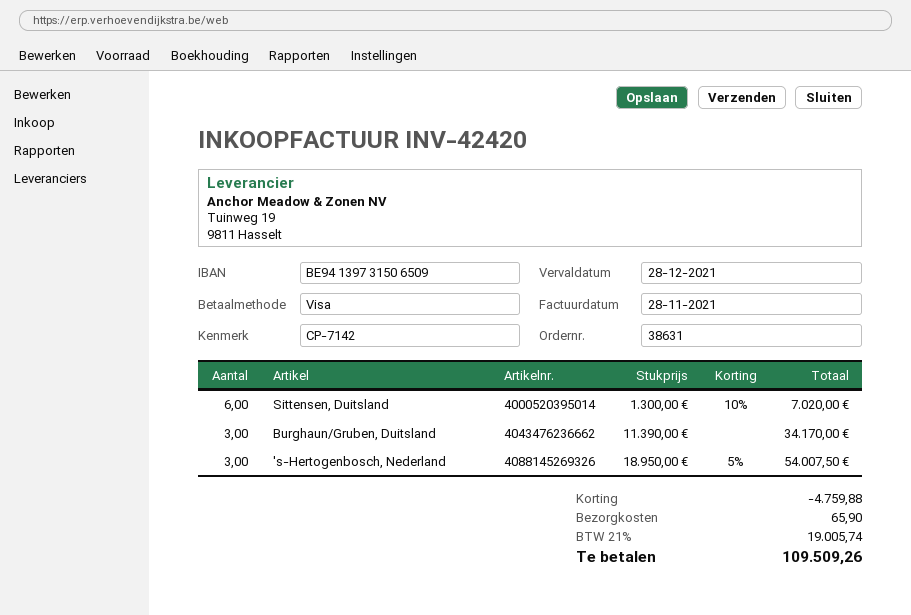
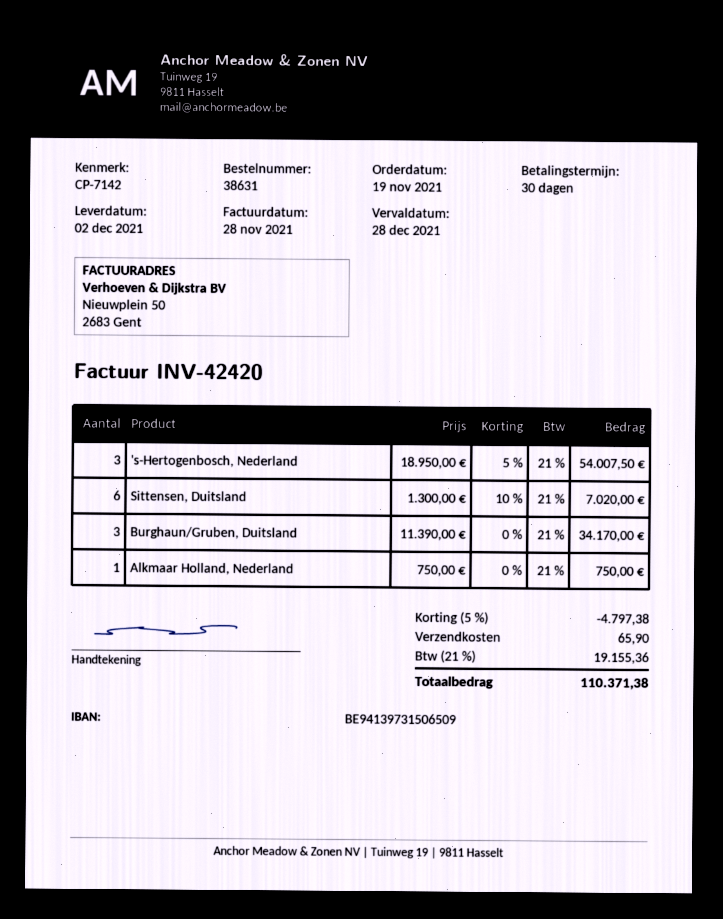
Alkmaar Holland, Nederland: none -> 1 x 750.00 = 750.00
discount: 4759.88 -> 4797.38
tax: 21% = 19005.74 -> 21% = 19155.36
total: 109509.26 -> 110371.38

